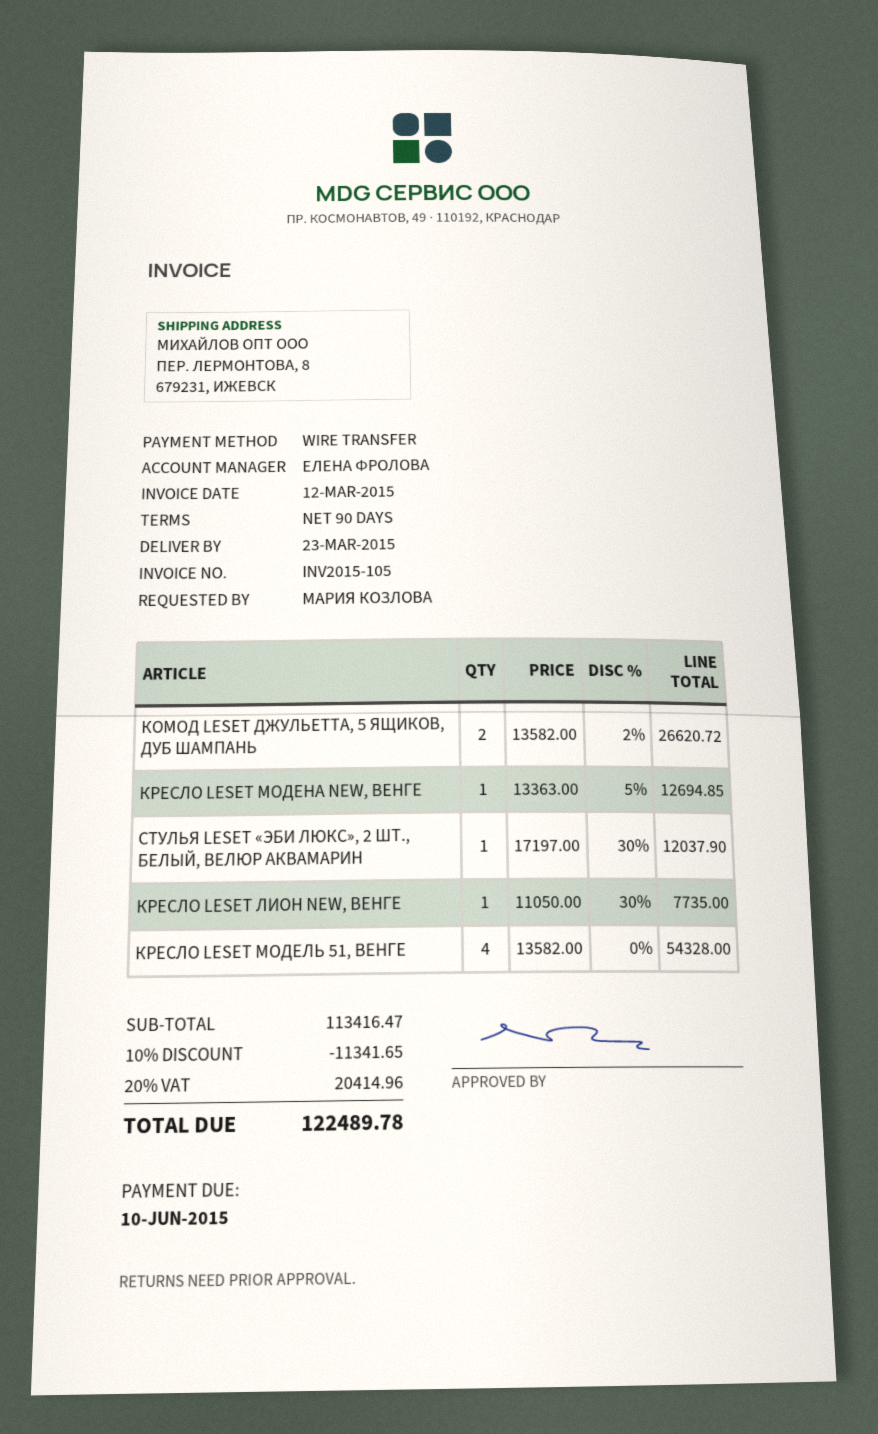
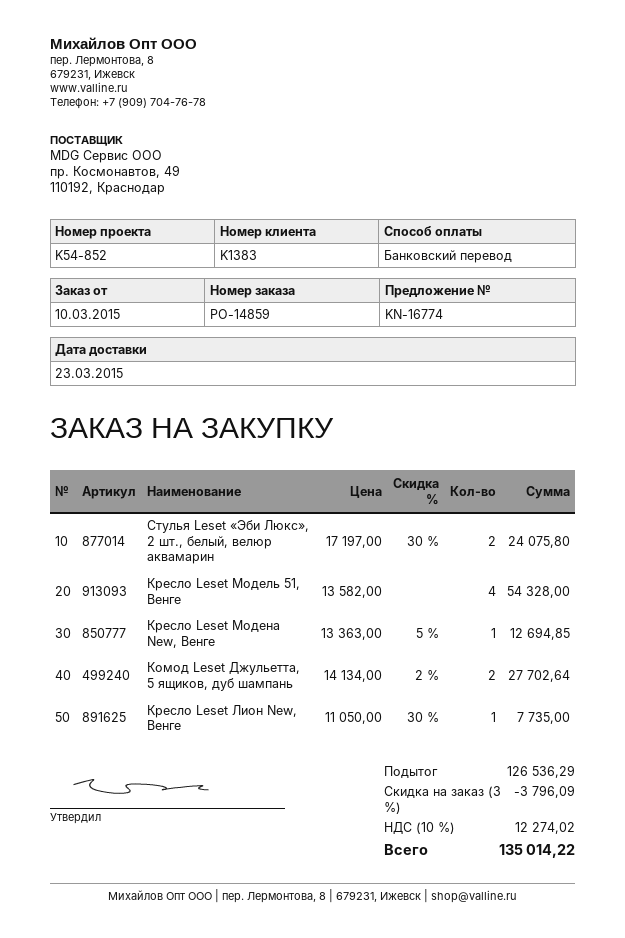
КОМОД LESET ДЖУЛЬЕТТА, 5 ЯЩИКОВ, ДУБ ШАМПАНЬ: 2 x 13582.00 - 2% = 26620.72 -> 2 x 14134.00 - 2% = 27702.64
СТУЛЬЯ LESET «ЭБИ ЛЮКС», 2 ШТ., БЕЛЫЙ, ВЕЛЮР АКВАМАРИН: 1 x 17197.00 - 30% = 12037.90 -> 2 x 17197.00 - 30% = 24075.80
subtotal: 113416.47 -> 126536.29
discount: 10% = 11341.65 -> 3% = 3796.09
tax: 20% = 20414.96 -> 10% = 12274.02
total: 122489.78 -> 135014.22

